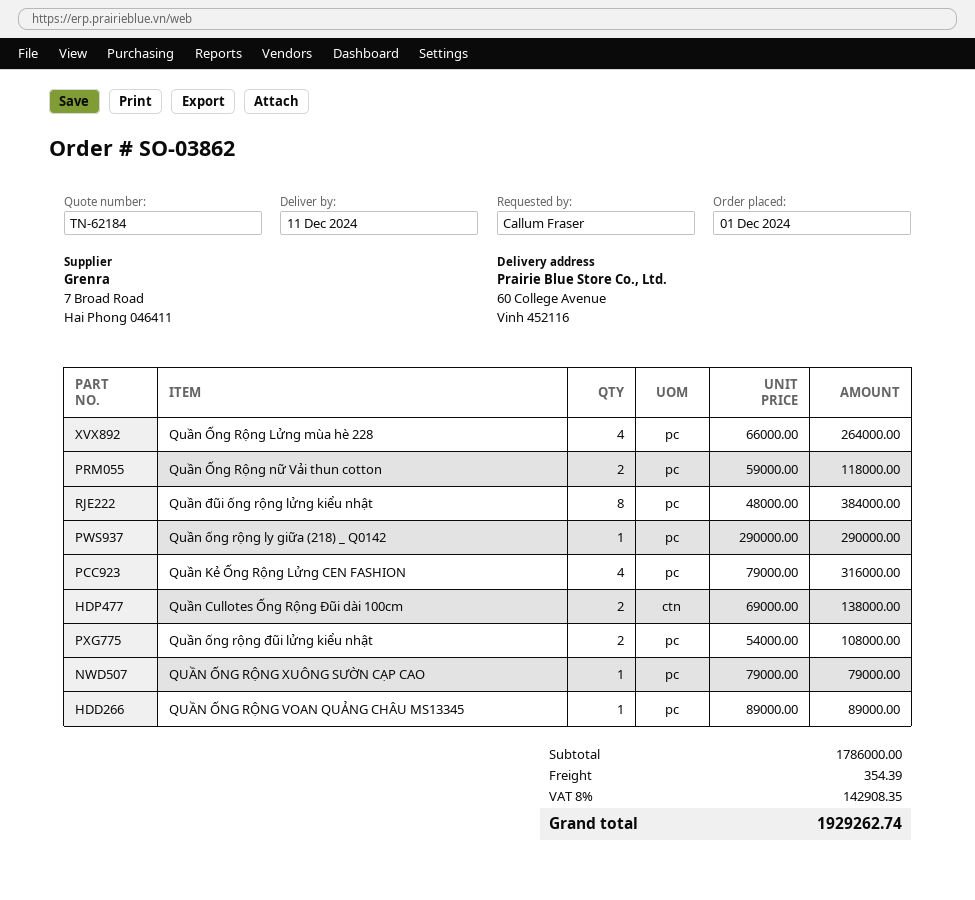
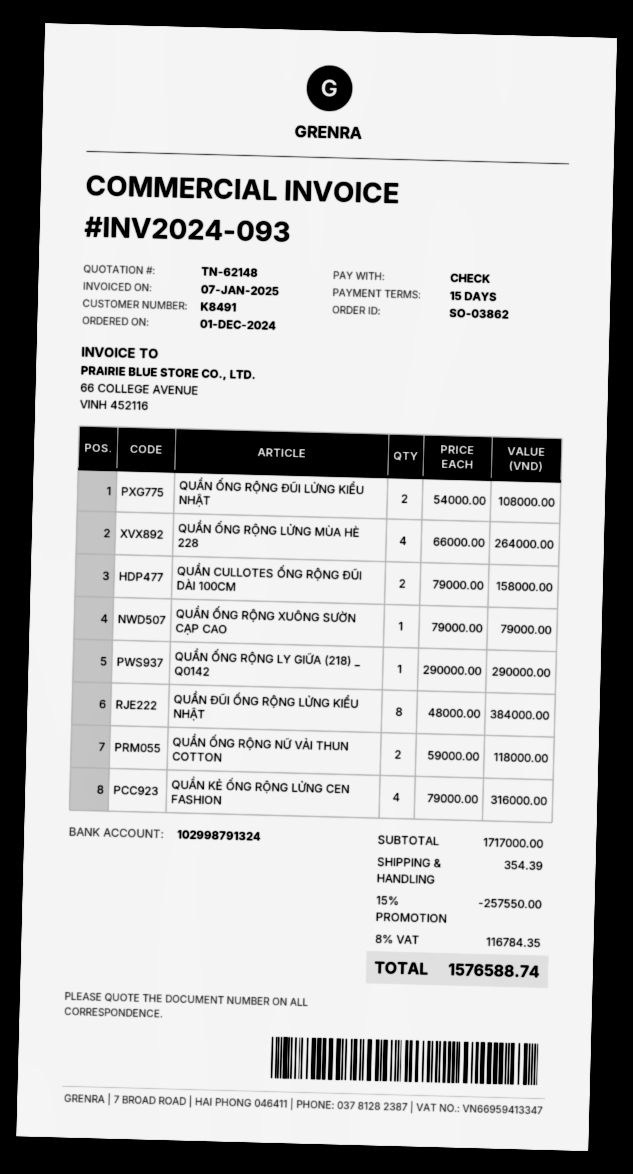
quote number: TN-62184 -> TN-62148
Quần Cullotes Ống Rộng Đũi dài 100cm: 2 x 69000.00 = 138000.00 -> 2 x 79000.00 = 158000.00
QUẦN ỐNG RỘNG VOAN QUẢNG CHÂU MS13345: 1 x 89000.00 = 89000.00 -> none
subtotal: 1786000.00 -> 1717000.00
discount: none -> 15% = 257550.00
tax: 8% = 142908.35 -> 8% = 116784.35
total: 1929262.74 -> 1576588.74

